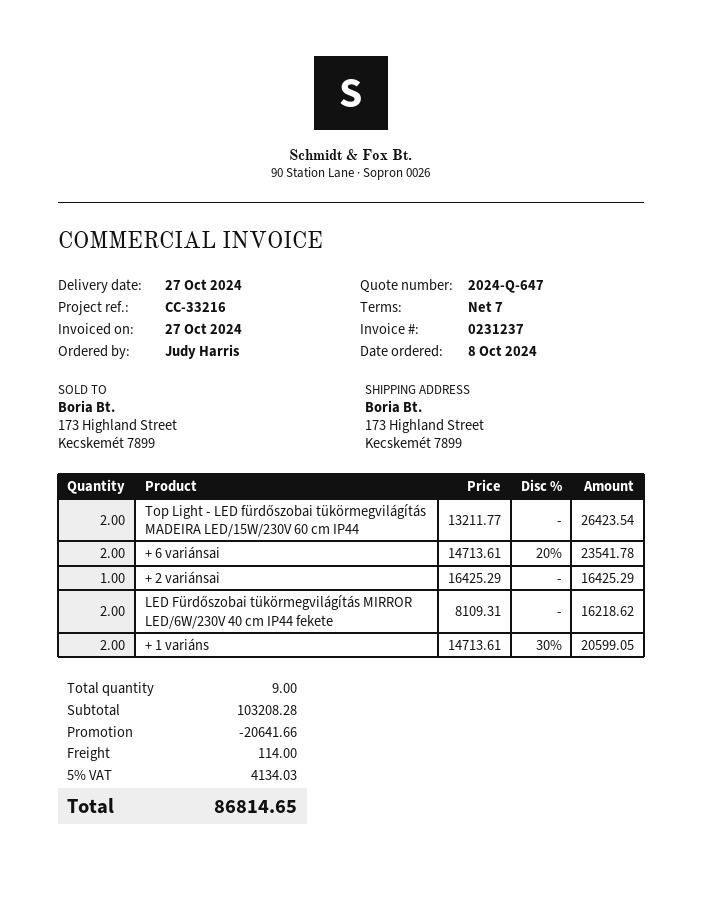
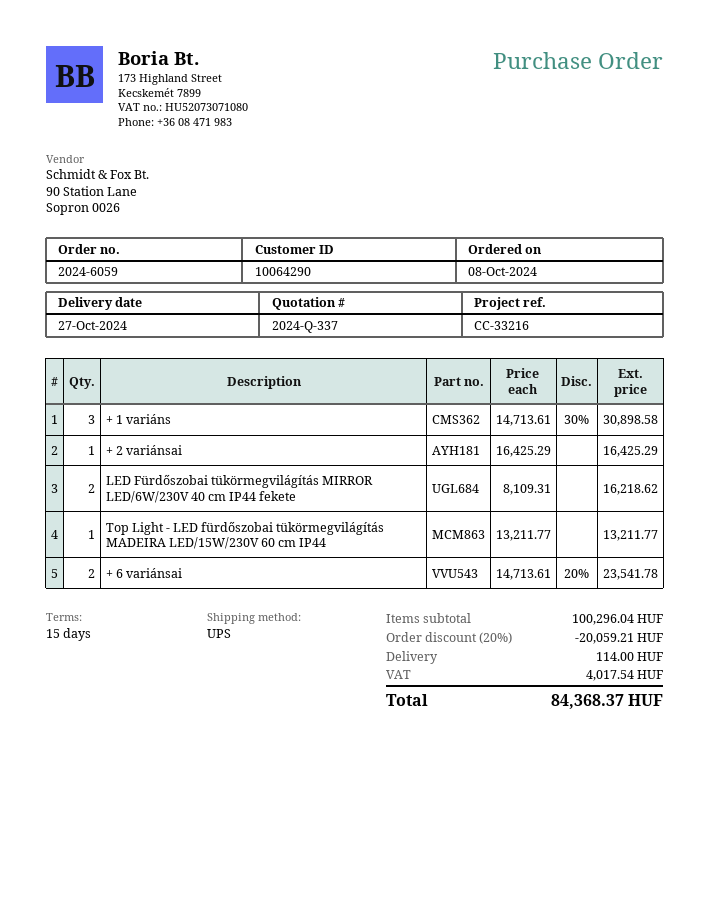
quote number: 2024-Q-647 -> 2024-Q-337
payment terms: 7 days -> 15 days
Top Light - LED fürdőszobai tükörmegvilágítás MADEIRA LED/15W/230V 60 cm IP44: 2 x 13211.77 = 26423.54 -> 1 x 13211.77 = 13211.77
+ 1 variáns: 2 x 14713.61 - 30% = 20599.05 -> 3 x 14713.61 - 30% = 30898.58
subtotal: 103208.28 -> 100296.04
discount: 20641.66 -> 20059.21
tax: 4134.03 -> 4017.54
total: 86814.65 -> 84368.37

